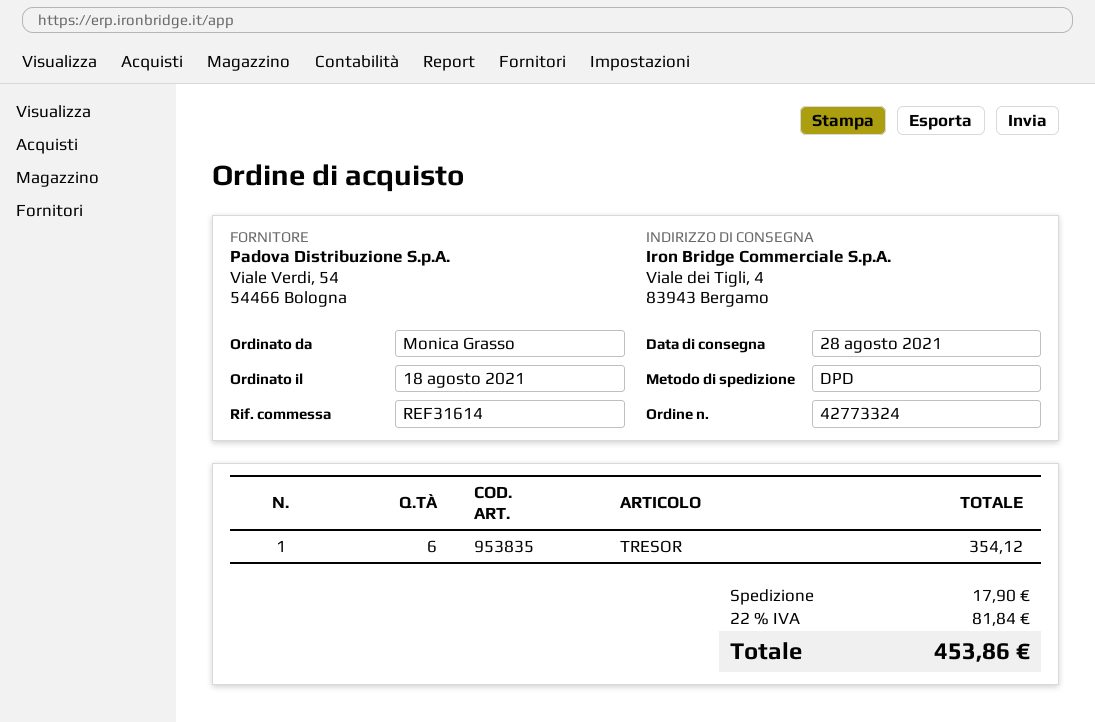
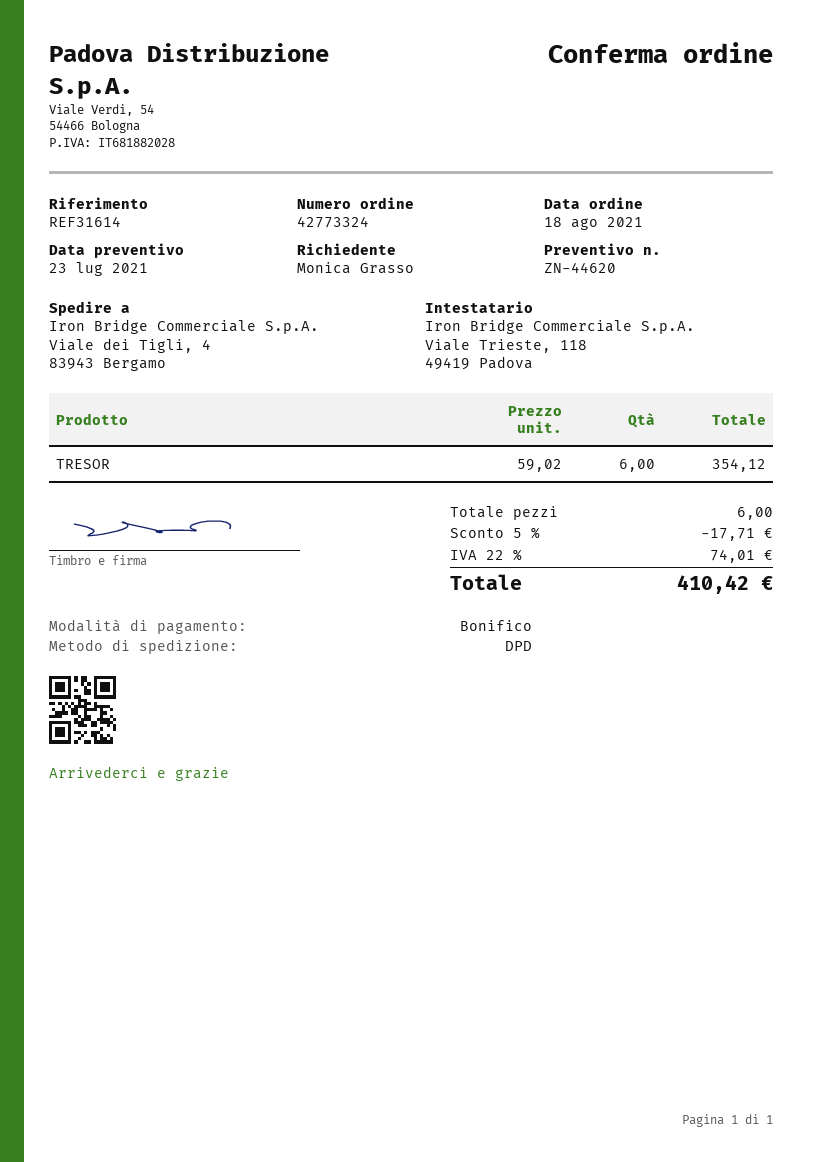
discount: none -> 5% = 17.71
shipping: 17.90 -> none
tax: 22% = 81.84 -> 22% = 74.01
total: 453.86 -> 410.42

